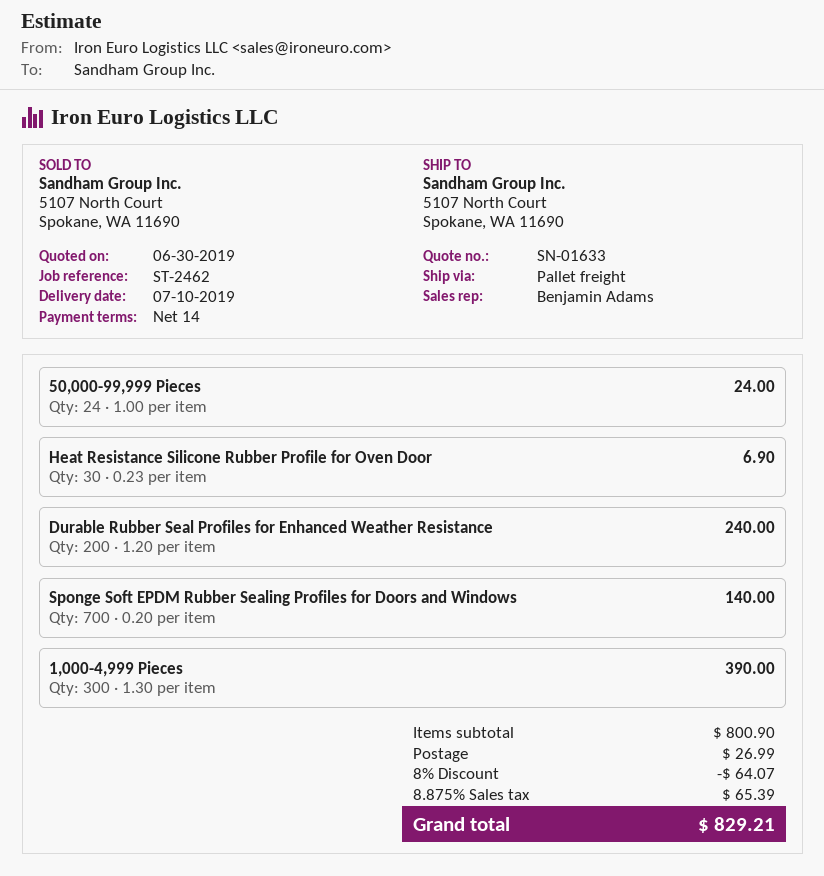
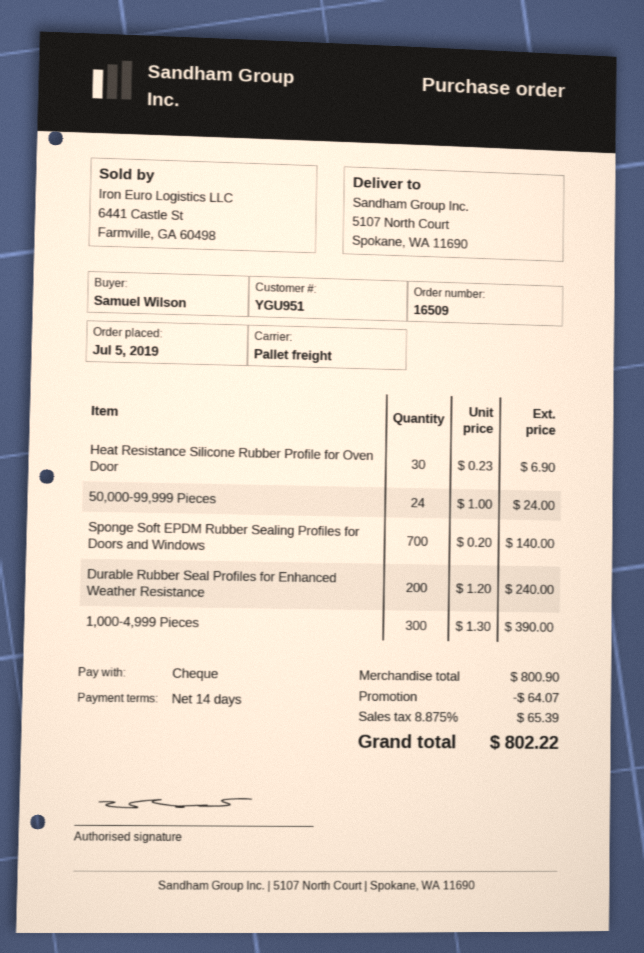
shipping: 26.99 -> none
total: 829.21 -> 802.22

